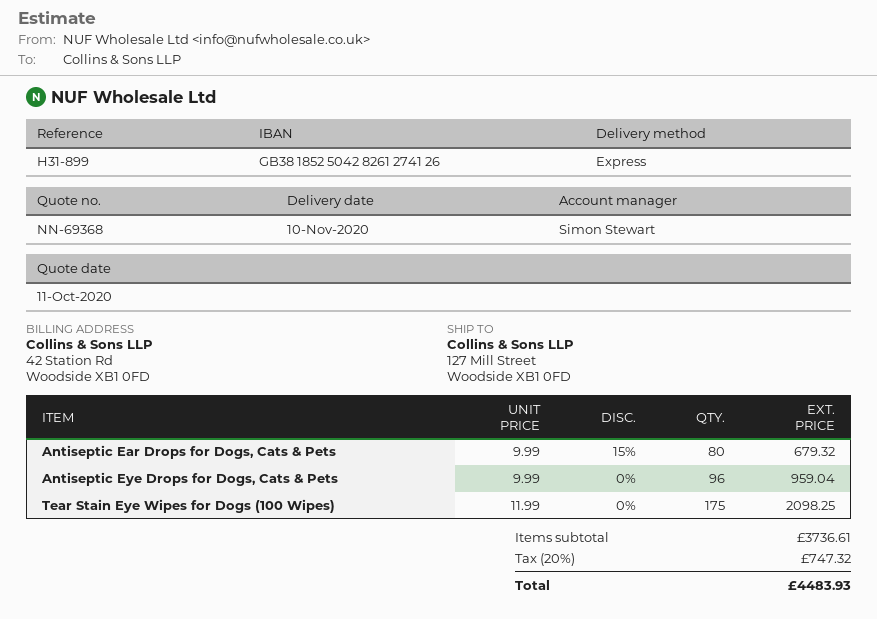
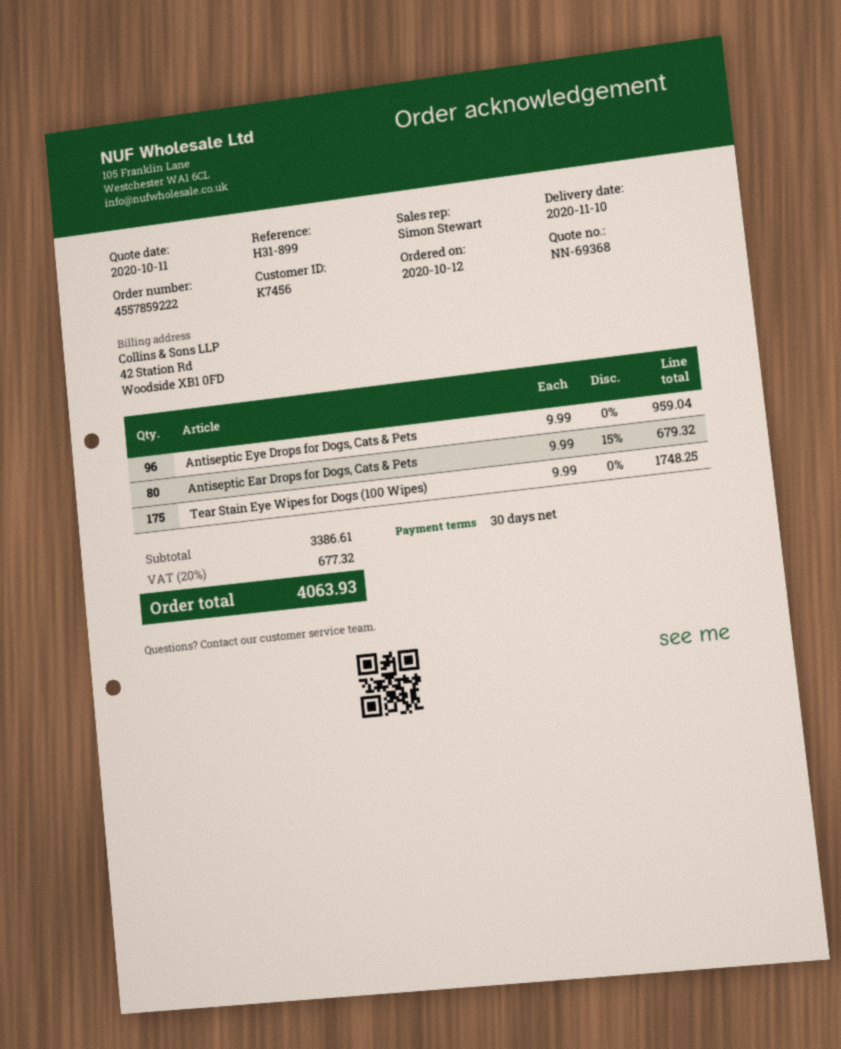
Tear Stain Eye Wipes for Dogs (100 Wipes): 175 x 11.99 = 2098.25 -> 175 x 9.99 = 1748.25
subtotal: 3736.61 -> 3386.61
tax: 20% = 747.32 -> 20% = 677.32
total: 4483.93 -> 4063.93

